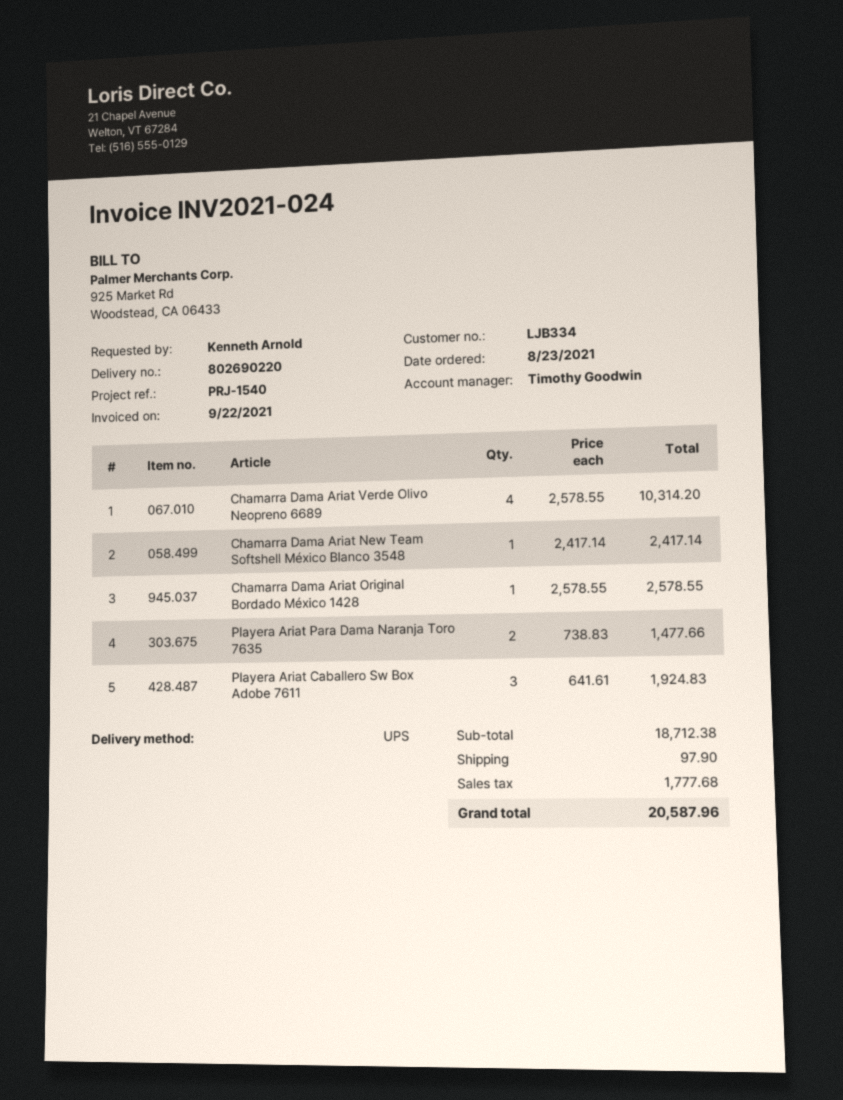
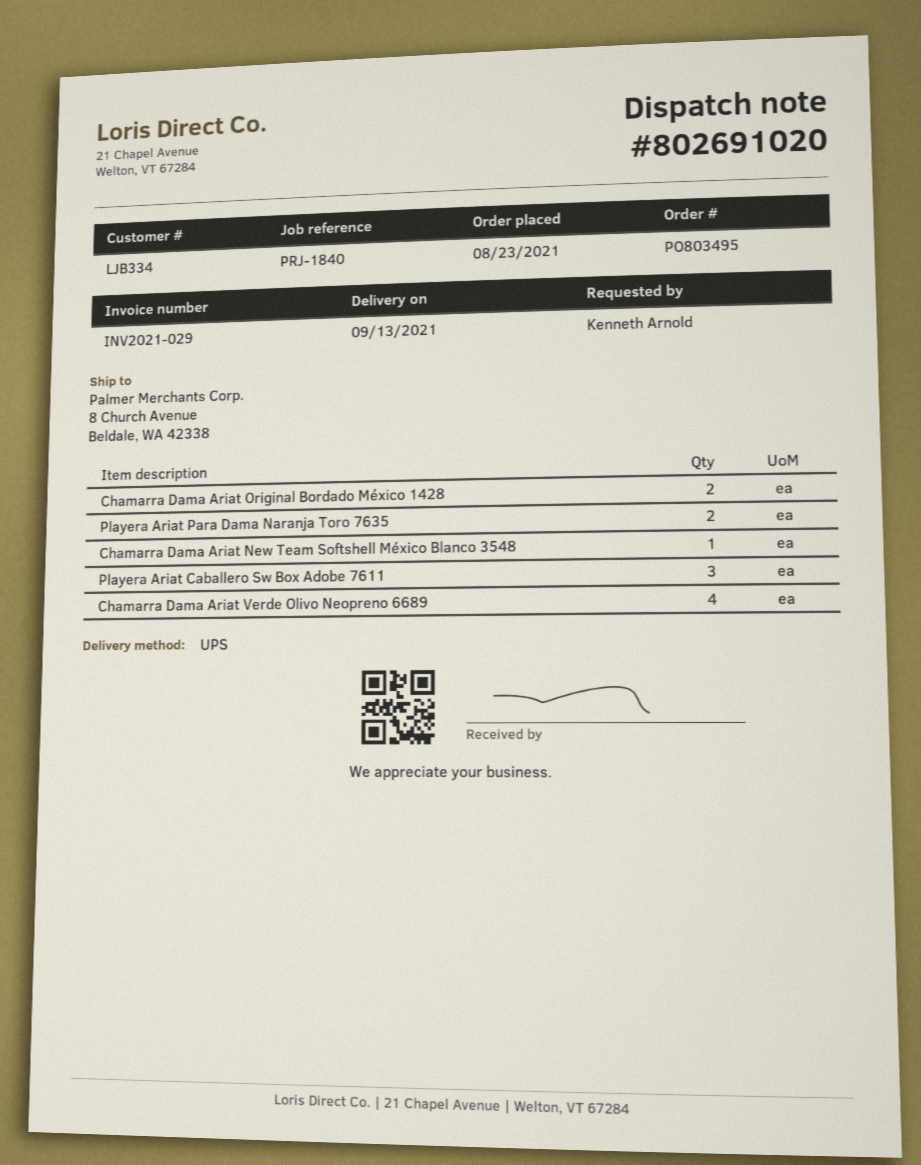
delivery note number: 802690220 -> 802691020
invoice number: INV2021-024 -> INV2021-029
reference: PRJ-1540 -> PRJ-1840
Chamarra Dama Ariat Original Bordado México 1428: 1 -> 2

